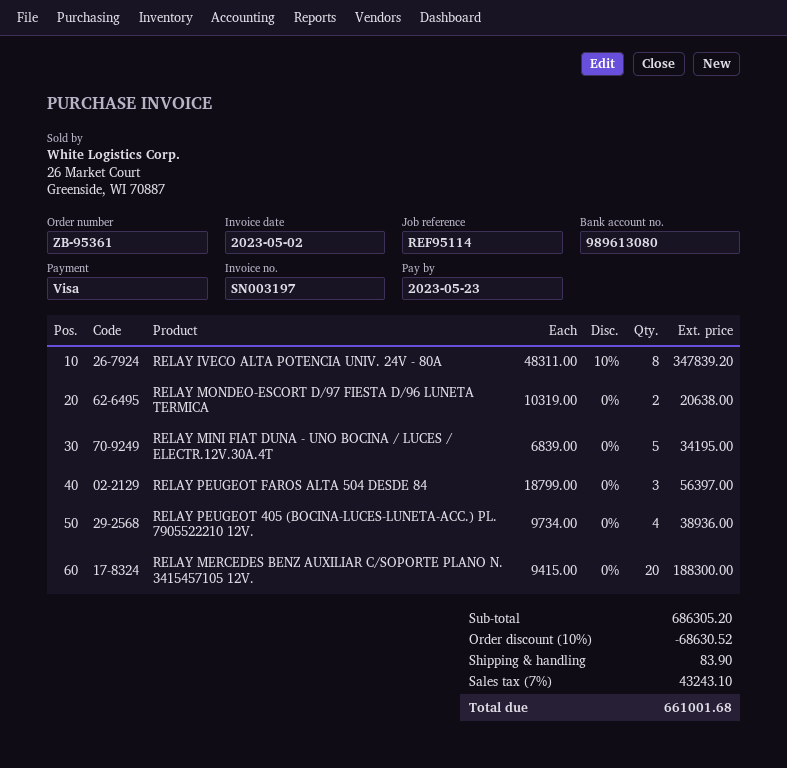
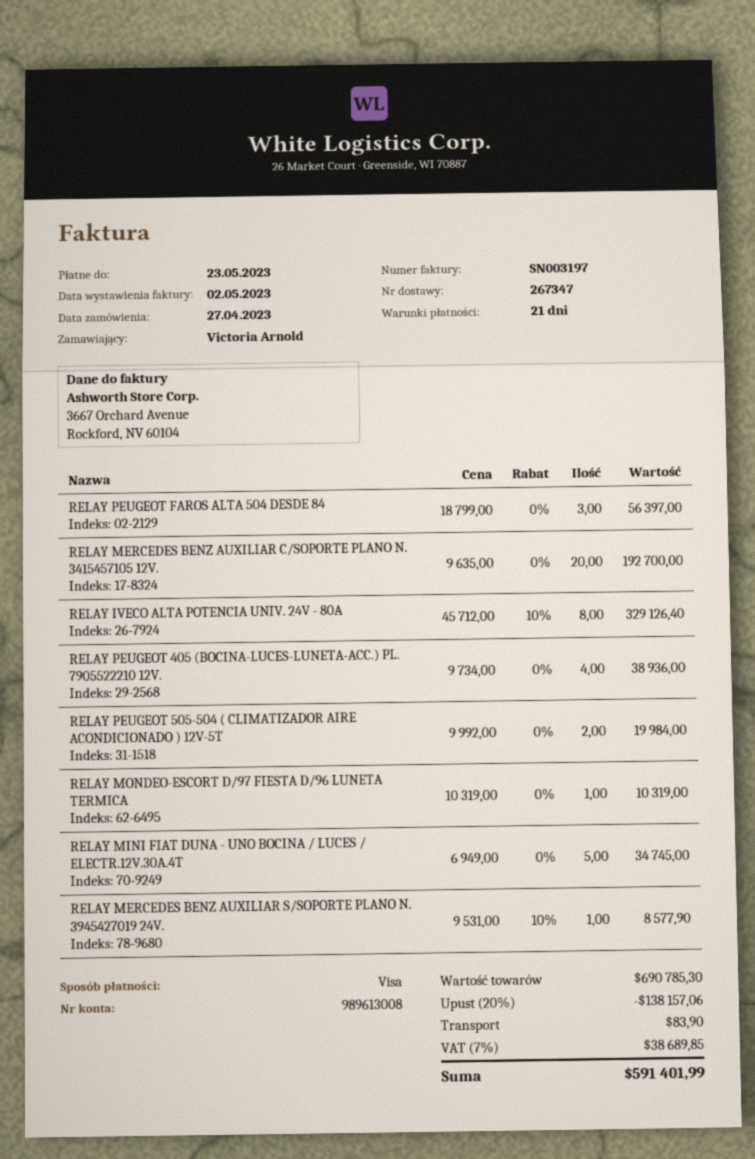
bank account: 989613080 -> 989613008
RELAY IVECO ALTA POTENCIA UNIV. 24V - 80A: 8 x 48311.00 - 10% = 347839.20 -> 8 x 45712.00 - 10% = 329126.40
RELAY MONDEO-ESCORT D/97 FIESTA D/96 LUNETA TERMICA: 2 x 10319.00 = 20638.00 -> 1 x 10319.00 = 10319.00
RELAY MINI FIAT DUNA - UNO BOCINA / LUCES / ELECTR.12V.30A.4T: 5 x 6839.00 = 34195.00 -> 5 x 6949.00 = 34745.00
RELAY MERCEDES BENZ AUXILIAR C/SOPORTE PLANO N. 3415457105 12V.: 20 x 9415.00 = 188300.00 -> 20 x 9635.00 = 192700.00
RELAY PEUGEOT 505-504 ( CLIMATIZADOR AIRE ACONDICIONADO ) 12V-5T: none -> 2 x 9992.00 = 19984.00
RELAY MERCEDES BENZ AUXILIAR S/SOPORTE PLANO N. 3945427019 24V.: none -> 1 x 9531.00 - 10% = 8577.90
subtotal: 686305.20 -> 690785.30
discount: 10% = 68630.52 -> 20% = 138157.06
tax: 7% = 43243.10 -> 7% = 38689.85
total: 661001.68 -> 591401.99

